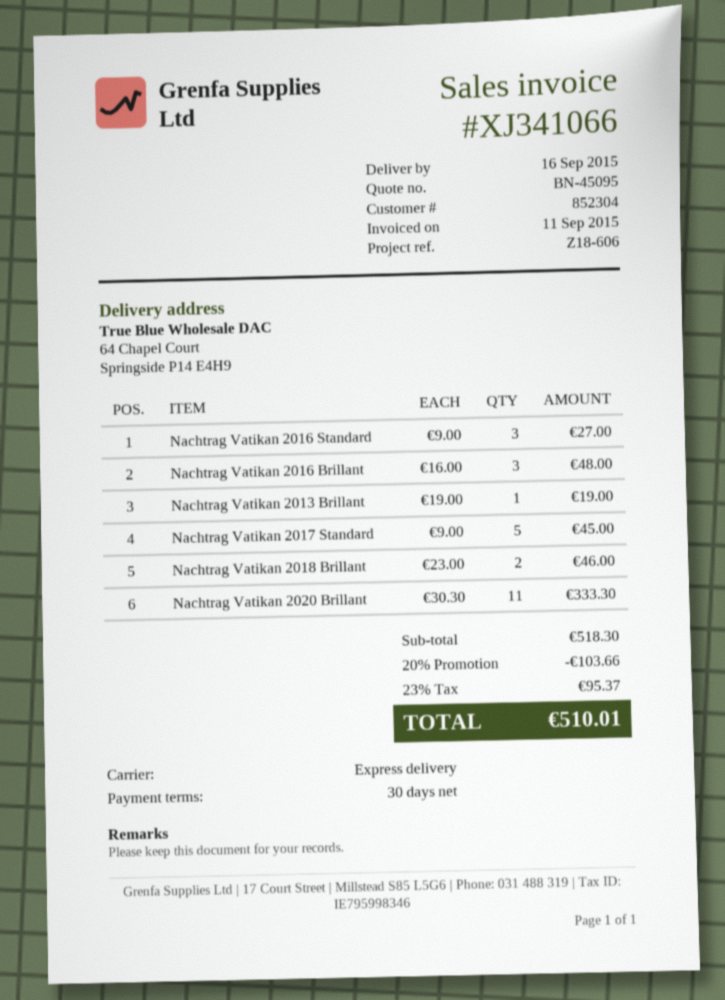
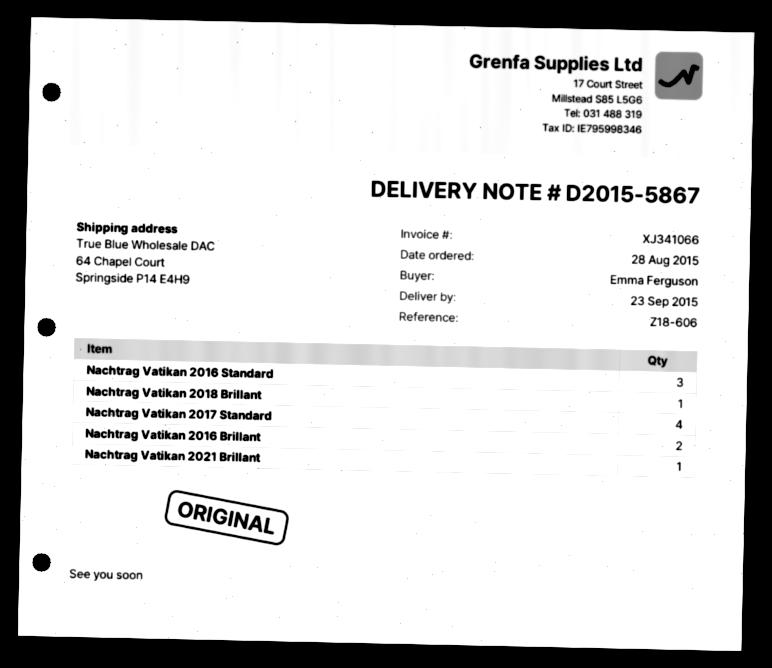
delivery date: 2015-09-16 -> 2015-09-23
Nachtrag Vatikan 2016 Brillant: 3 -> 2
Nachtrag Vatikan 2013 Brillant: 1 -> none
Nachtrag Vatikan 2017 Standard: 5 -> 4
Nachtrag Vatikan 2018 Brillant: 2 -> 1
Nachtrag Vatikan 2020 Brillant: 11 -> none
Nachtrag Vatikan 2021 Brillant: none -> 1

